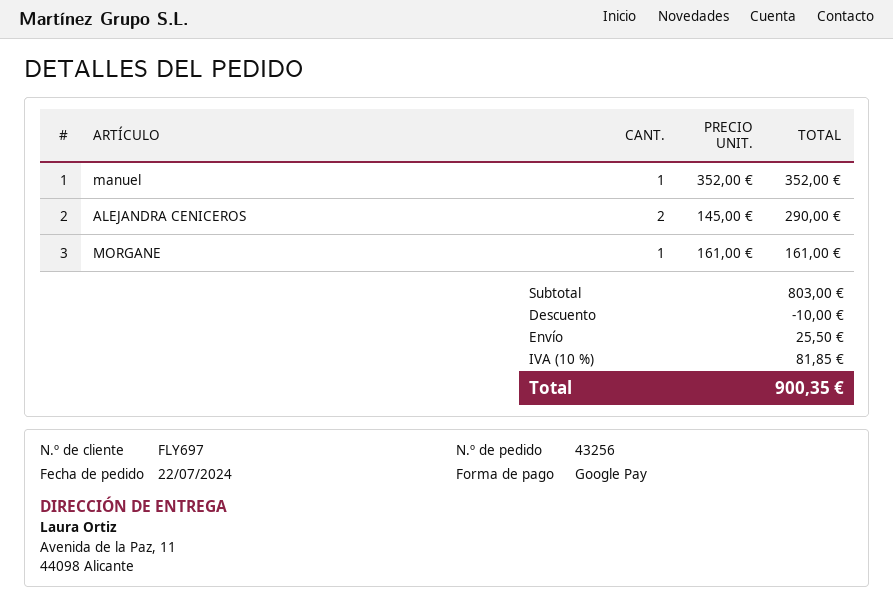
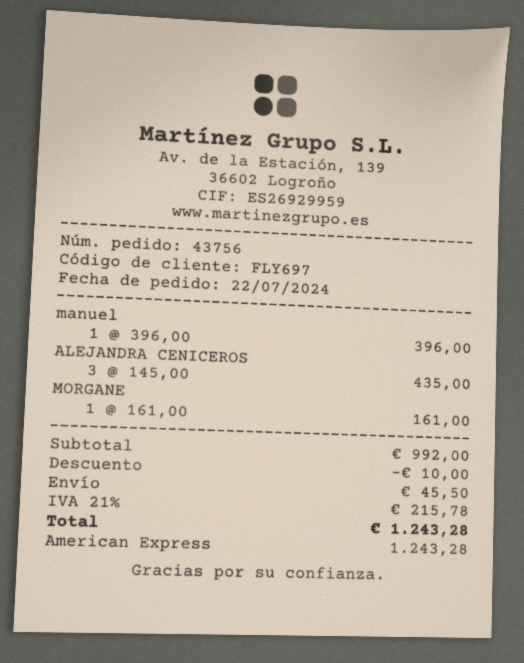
order number: 43256 -> 43756
payment method: Google Pay -> American Express
manuel: 1 x 352.00 = 352.00 -> 1 x 396.00 = 396.00
ALEJANDRA CENICEROS: 2 x 145.00 = 290.00 -> 3 x 145.00 = 435.00
subtotal: 803.00 -> 992.00
shipping: 25.50 -> 45.50
tax: 10% = 81.85 -> 21% = 215.78
total: 900.35 -> 1243.28

